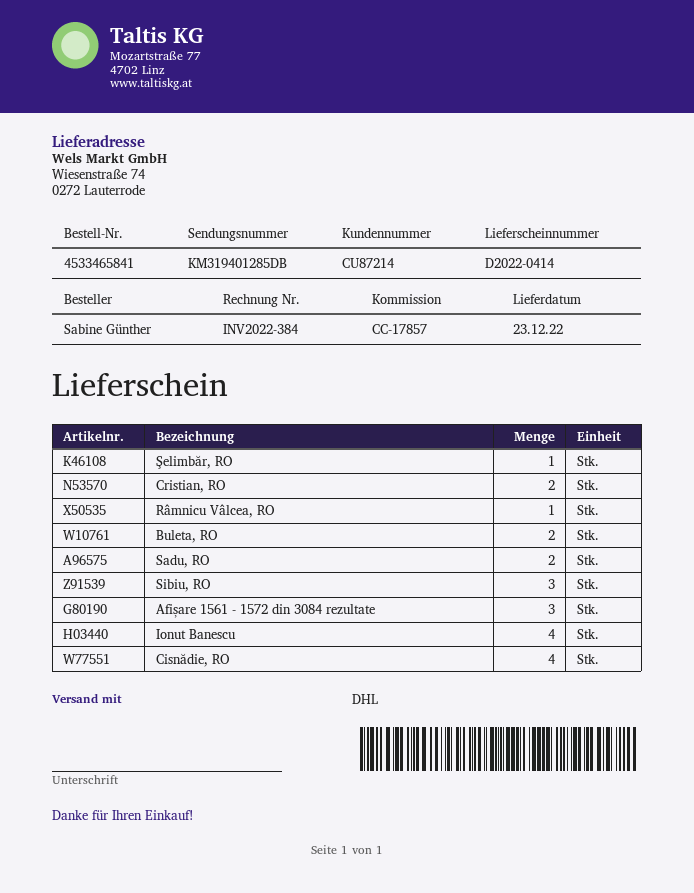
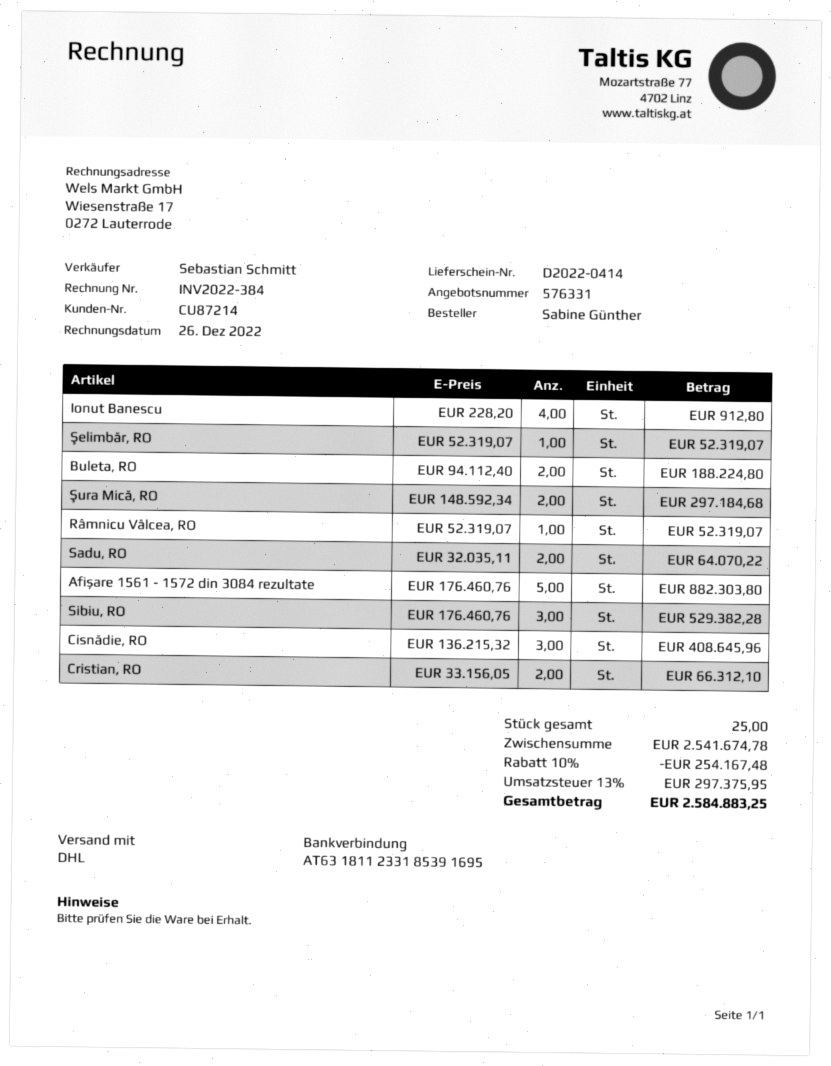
Afișare 1561 - 1572 din 3084 rezultate: 3 -> 5
Cisnădie, RO: 4 -> 3
Şura Mică, RO: none -> 2

